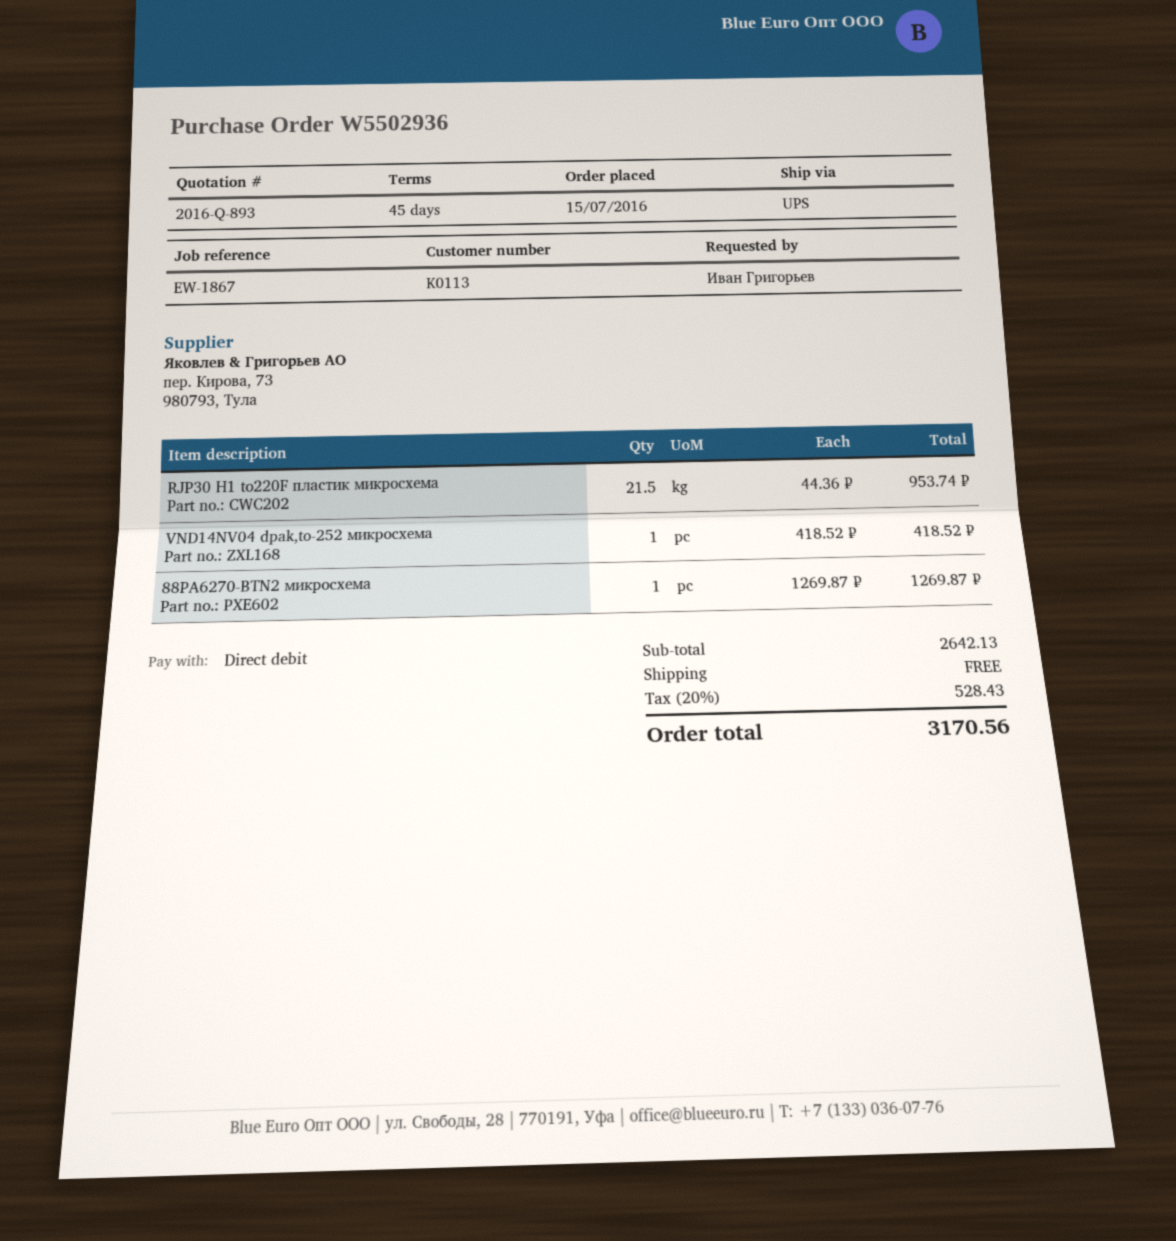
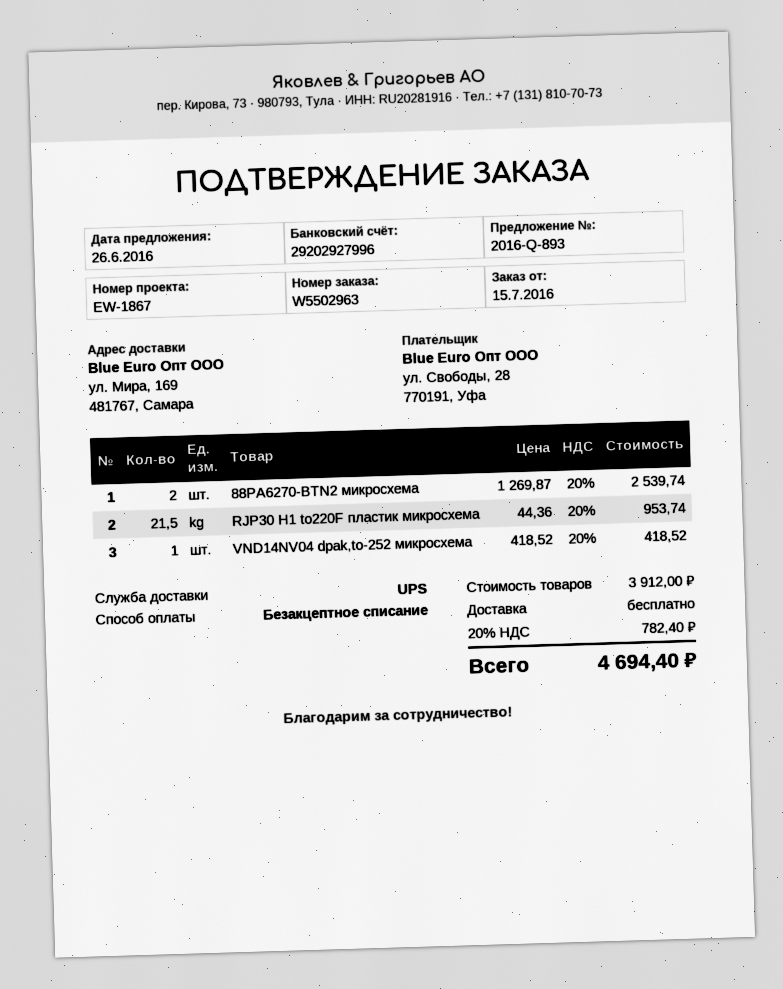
order number: W5502936 -> W5502963
88PA6270-BTN2 микросхема: 1 x 1269.87 = 1269.87 -> 2 x 1269.87 = 2539.74
subtotal: 2642.13 -> 3912.00
tax: 20% = 528.43 -> 20% = 782.40
total: 3170.56 -> 4694.40

